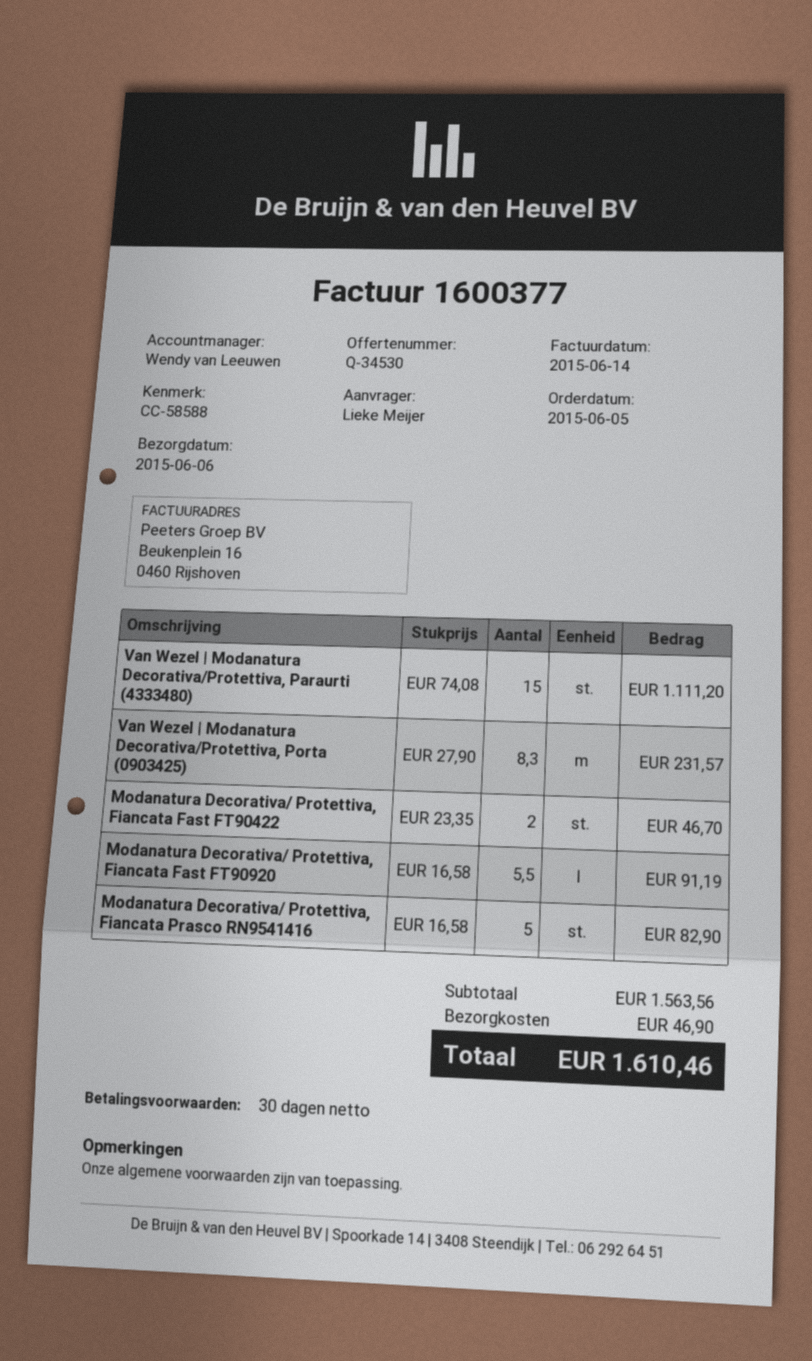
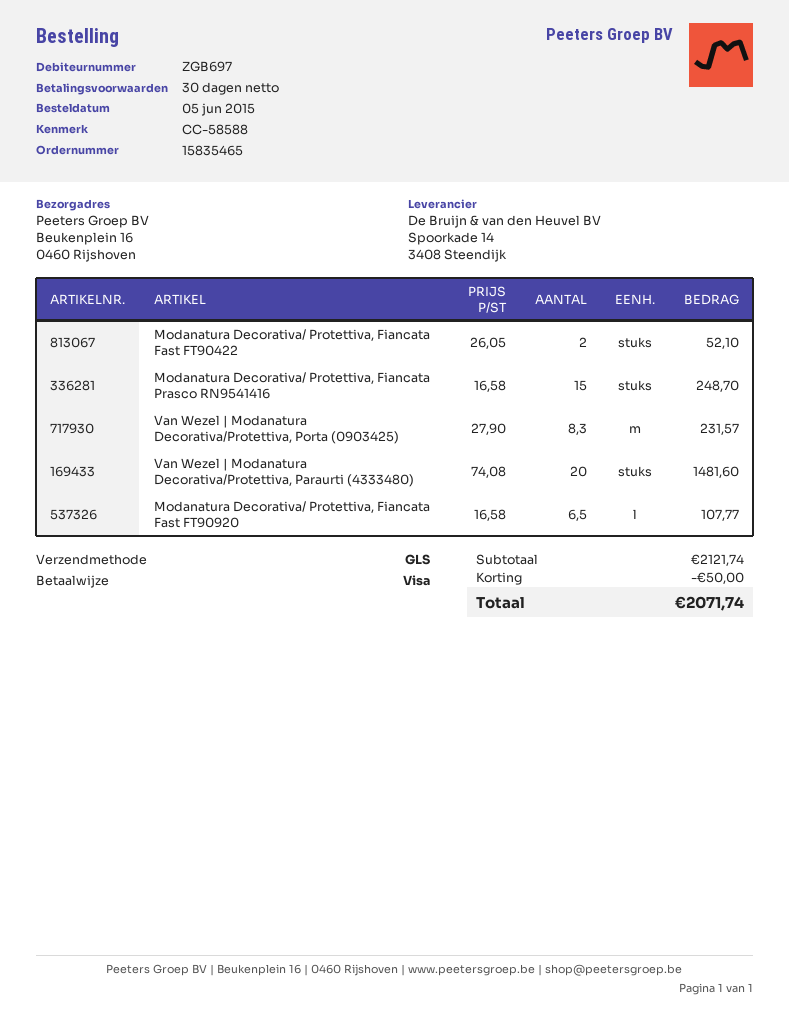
Van Wezel | Modanatura Decorativa/Protettiva, Paraurti (4333480): 15 x 74.08 = 1111.20 -> 20 x 74.08 = 1481.60
Modanatura Decorativa/ Protettiva, Fiancata Fast FT90422: 2 x 23.35 = 46.70 -> 2 x 26.05 = 52.10
Modanatura Decorativa/ Protettiva, Fiancata Fast FT90920: 5.5 x 16.58 = 91.19 -> 6.5 x 16.58 = 107.77
Modanatura Decorativa/ Protettiva, Fiancata Prasco RN9541416: 5 x 16.58 = 82.90 -> 15 x 16.58 = 248.70
subtotal: 1563.56 -> 2121.74
discount: none -> 50.00
shipping: 46.90 -> none
total: 1610.46 -> 2071.74

